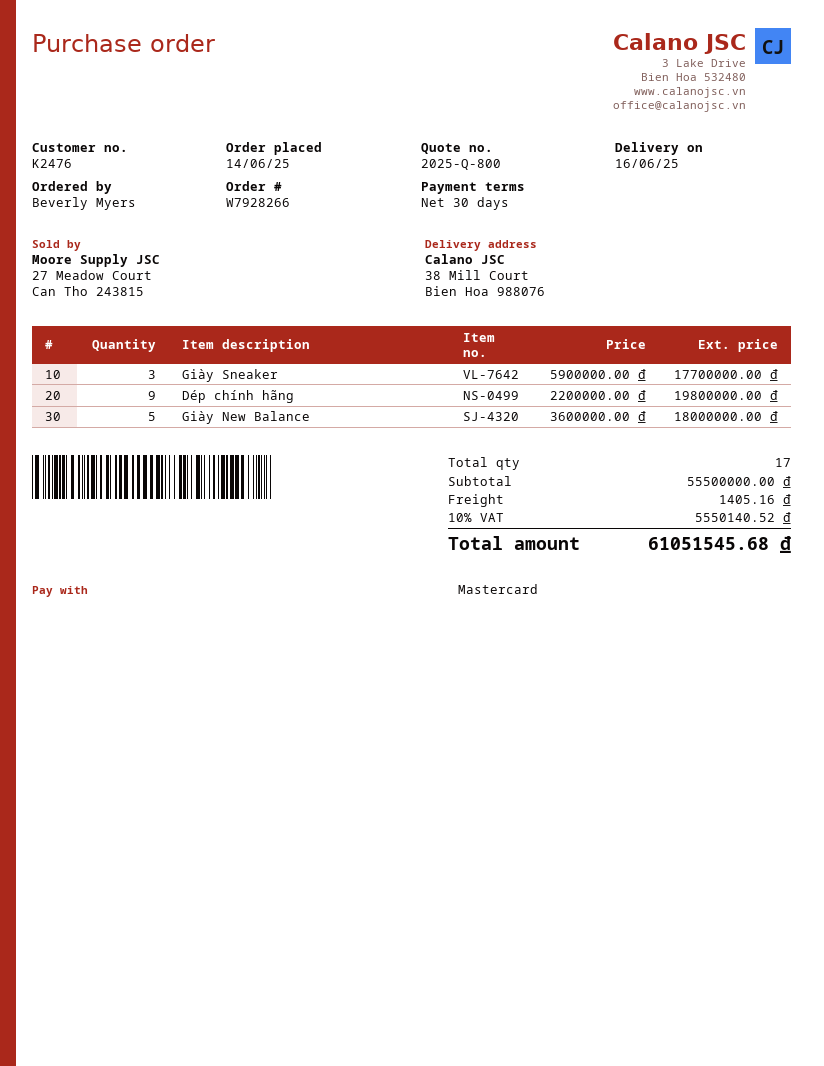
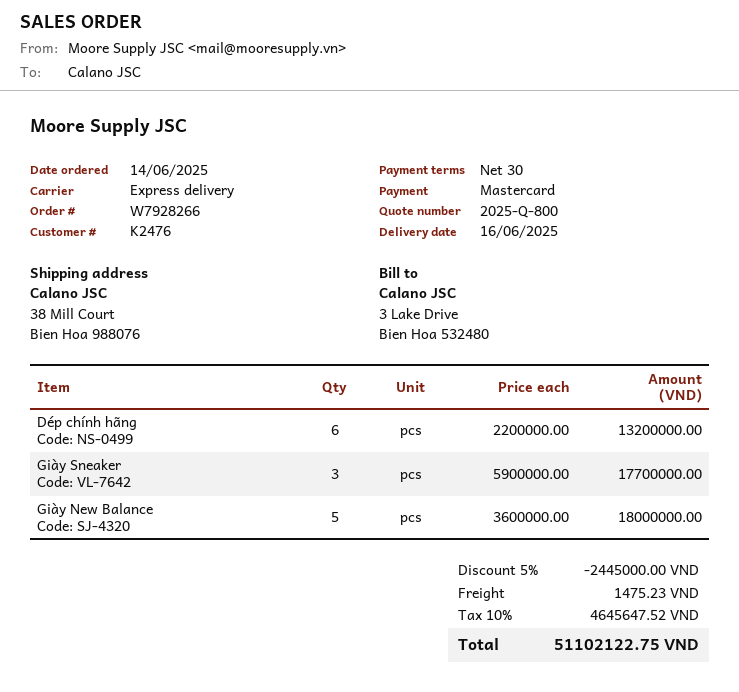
Dép chính hãng: 9 x 2200000.00 = 19800000.00 -> 6 x 2200000.00 = 13200000.00
discount: none -> 5% = 2445000.00
shipping: 1405.16 -> 1475.23
tax: 10% = 5550140.52 -> 10% = 4645647.52
total: 61051545.68 -> 51102122.75

